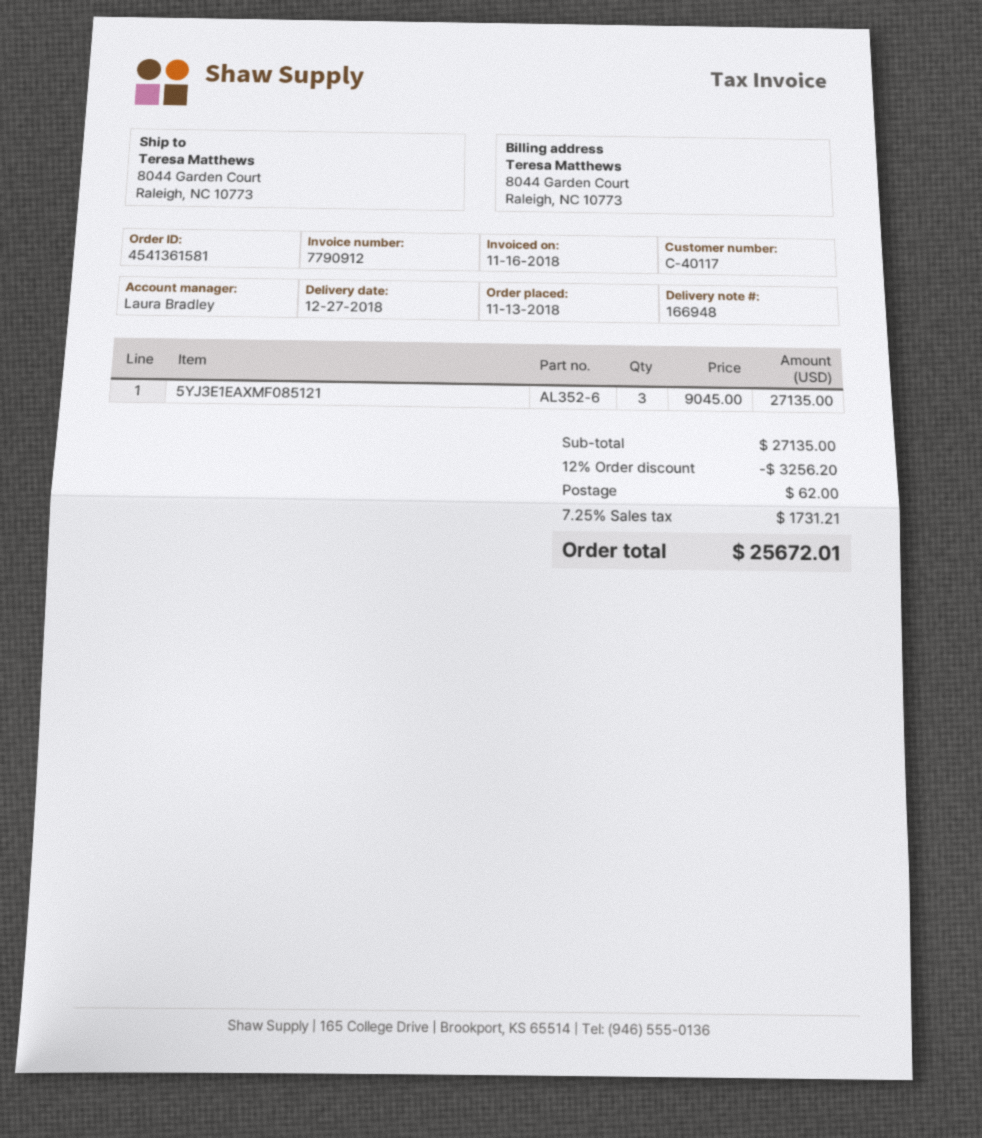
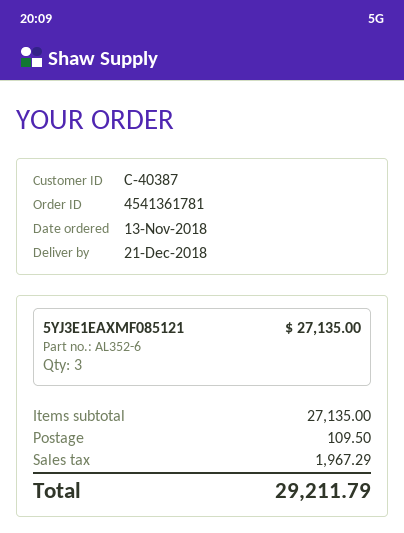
order number: 4541361581 -> 4541361781
delivery date: 2018-12-27 -> 2018-12-21
customer number: C-40117 -> C-40387
discount: 12% = 3256.20 -> none
shipping: 62.00 -> 109.50
tax: 1731.21 -> 1967.29
total: 25672.01 -> 29211.79

